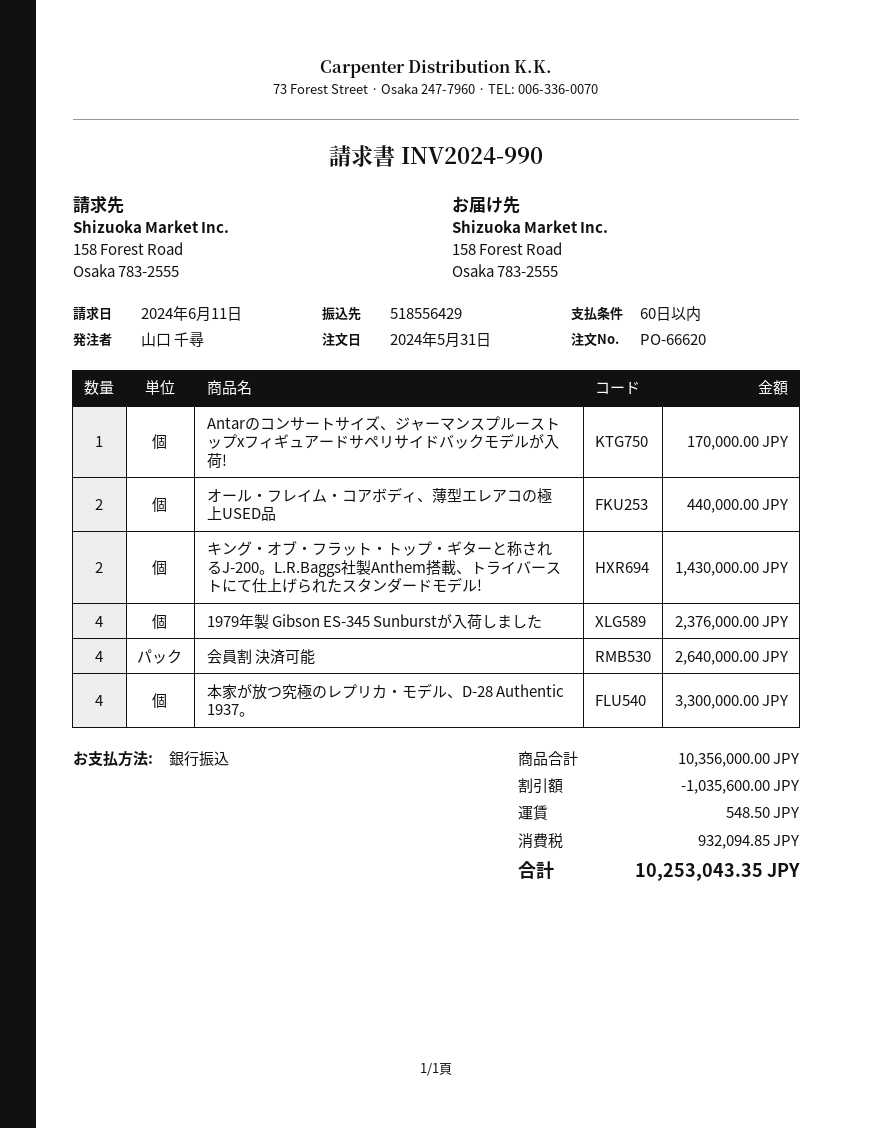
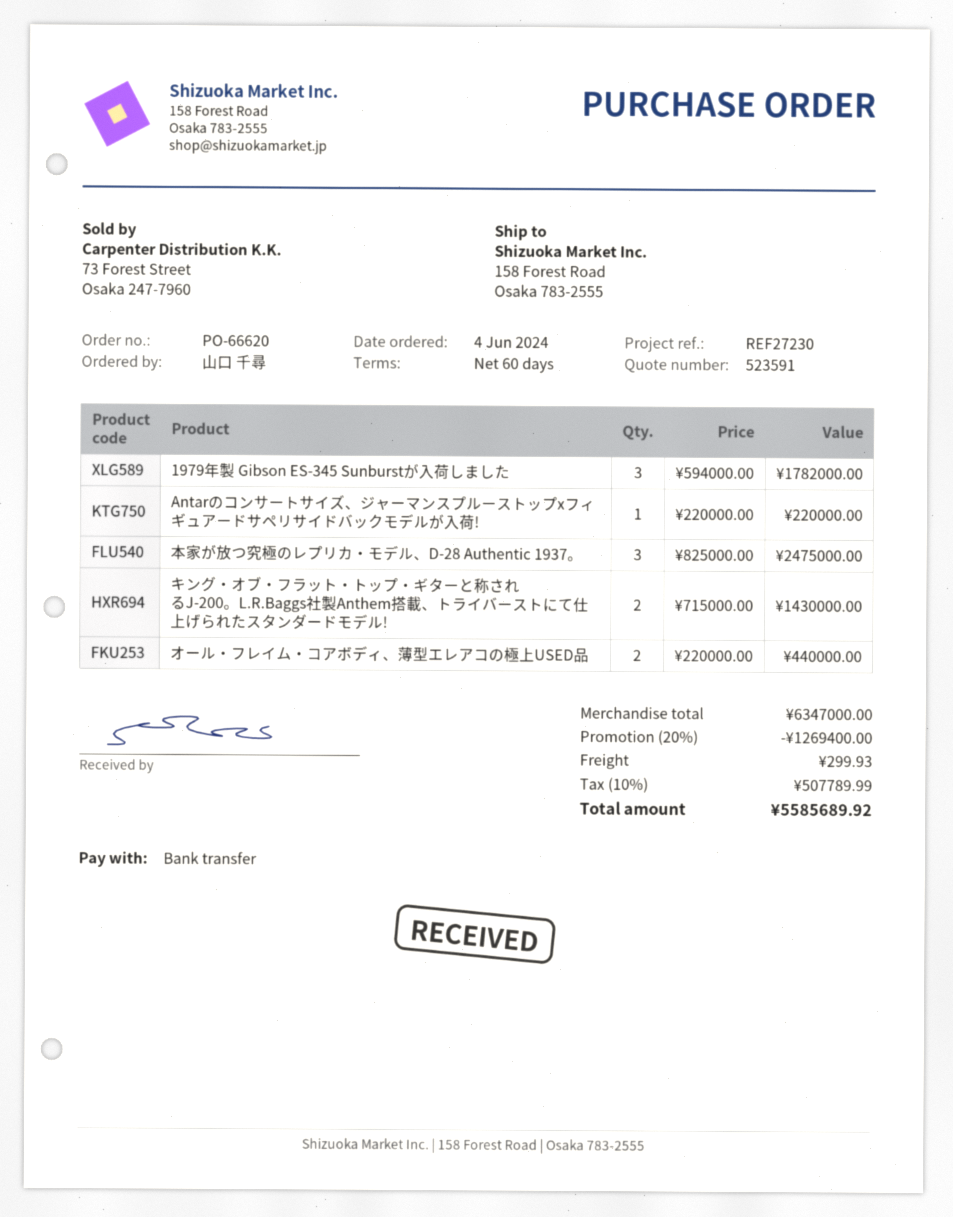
order date: 2024-05-31 -> 2024-06-04
Antarのコンサートサイズ、ジャーマンスプルーストップxフィギュアードサペリサイドバックモデルが入荷!: 1 for 170000.00 -> 1 for 220000.00
1979年製 Gibson ES-345 Sunburstが入荷しました: 4 for 2376000.00 -> 3 for 1782000.00
会員割 決済可能: 4 for 2640000.00 -> none
本家が放つ究極のレプリカ・モデル、D-28 Authentic 1937。: 4 for 3300000.00 -> 3 for 2475000.00
subtotal: 10356000.00 -> 6347000.00
discount: 1035600.00 -> 1269400.00
shipping: 548.50 -> 299.93
tax: 932094.85 -> 507789.99
total: 10253043.35 -> 5585689.92

